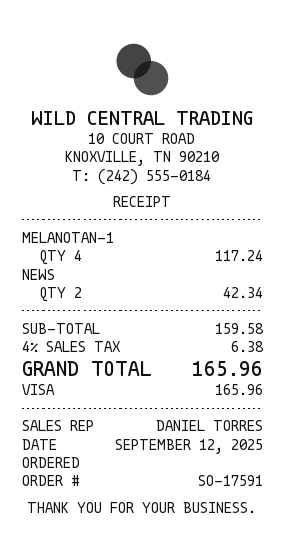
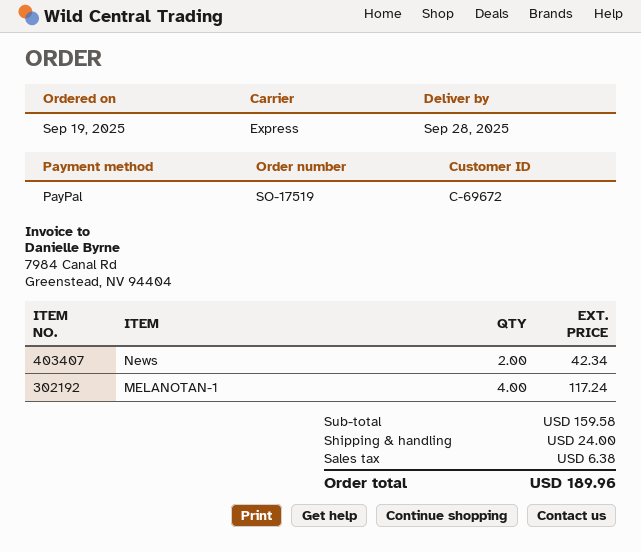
order number: SO-17591 -> SO-17519
order date: 2025-09-12 -> 2025-09-19
payment method: Visa -> PayPal
shipping: none -> 24.00
total: 165.96 -> 189.96

